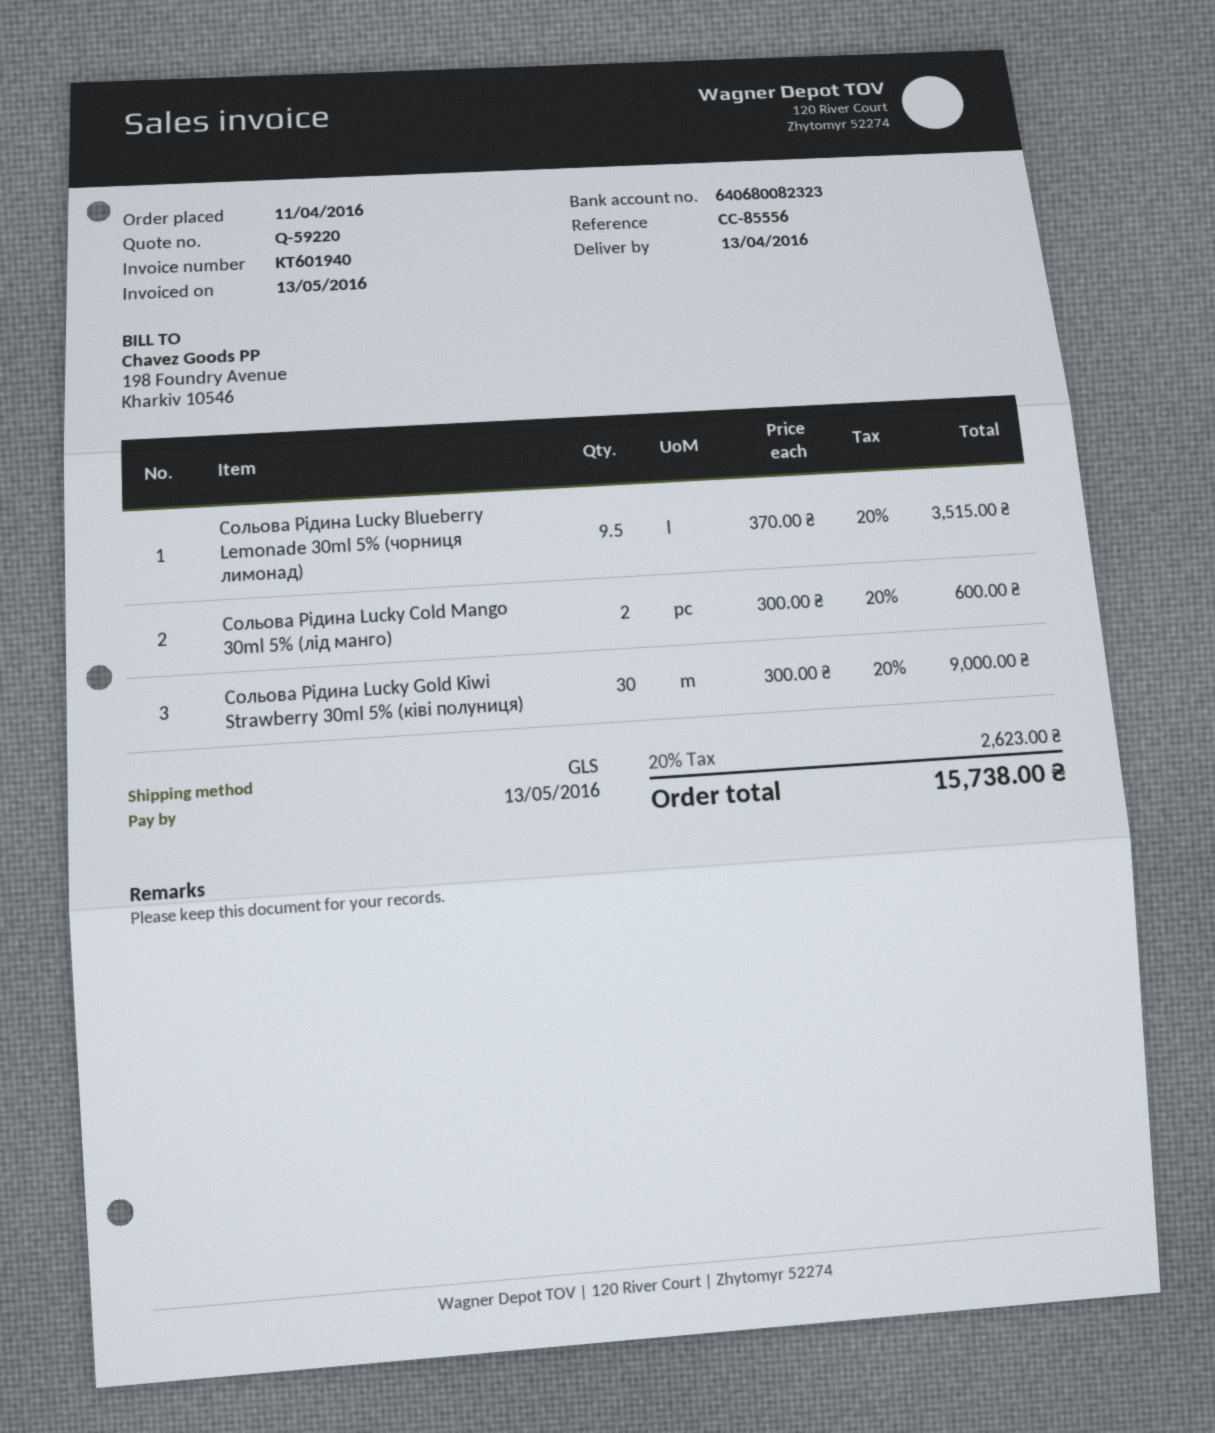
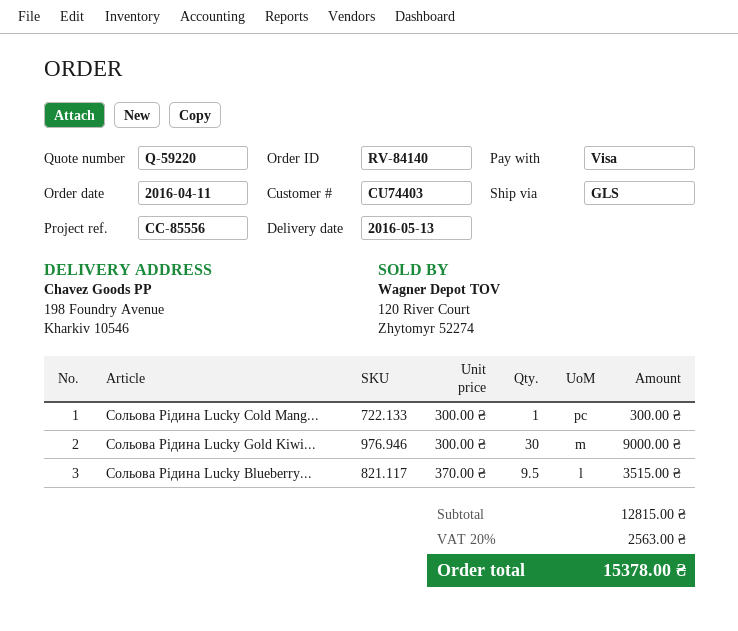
delivery date: 2016-04-13 -> 2016-05-13
Сольова Рідина Lucky Cold Mango 30ml 5% (лід манго): 2 x 300.00 = 600.00 -> 1 x 300.00 = 300.00
tax: 20% = 2623.00 -> 20% = 2563.00
total: 15738.00 -> 15378.00

